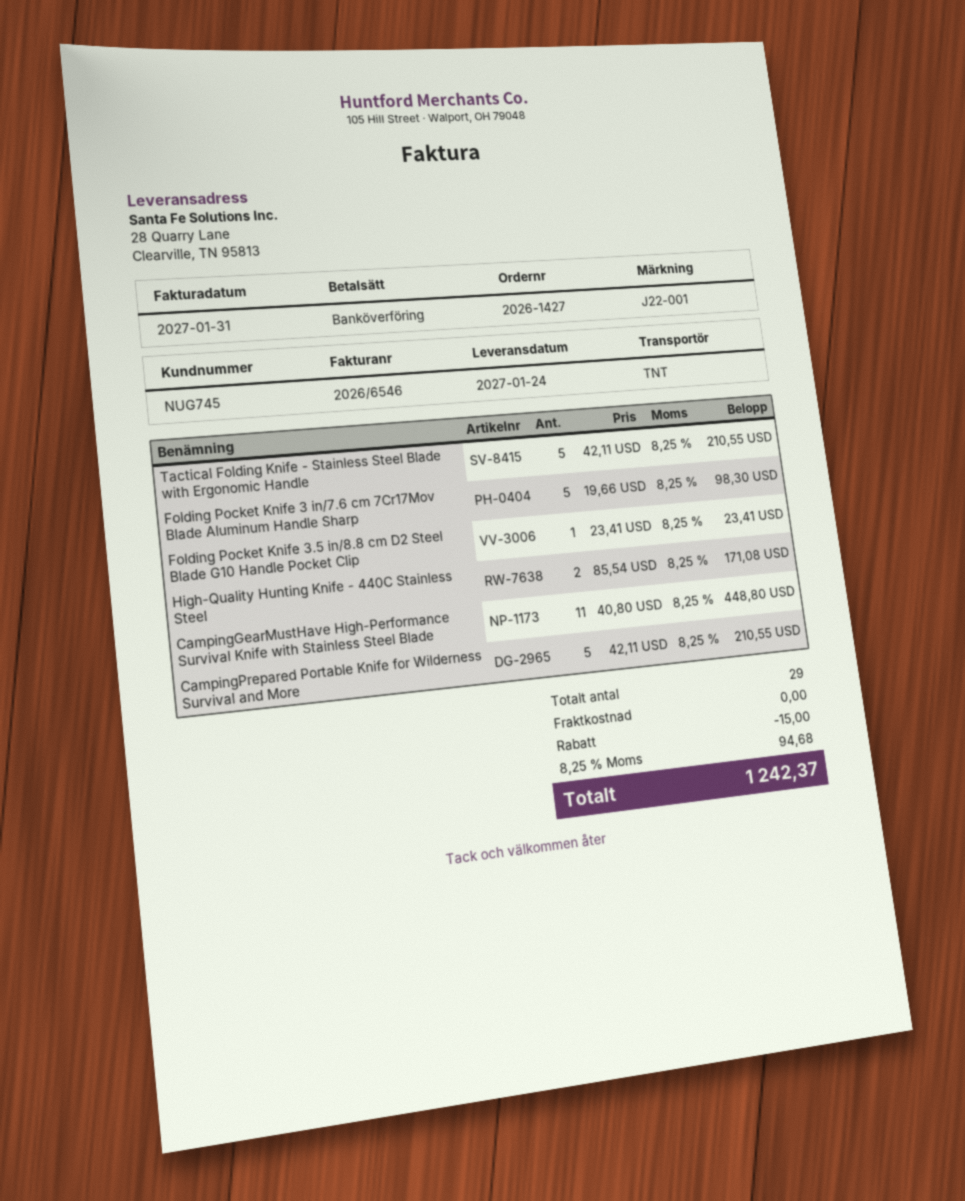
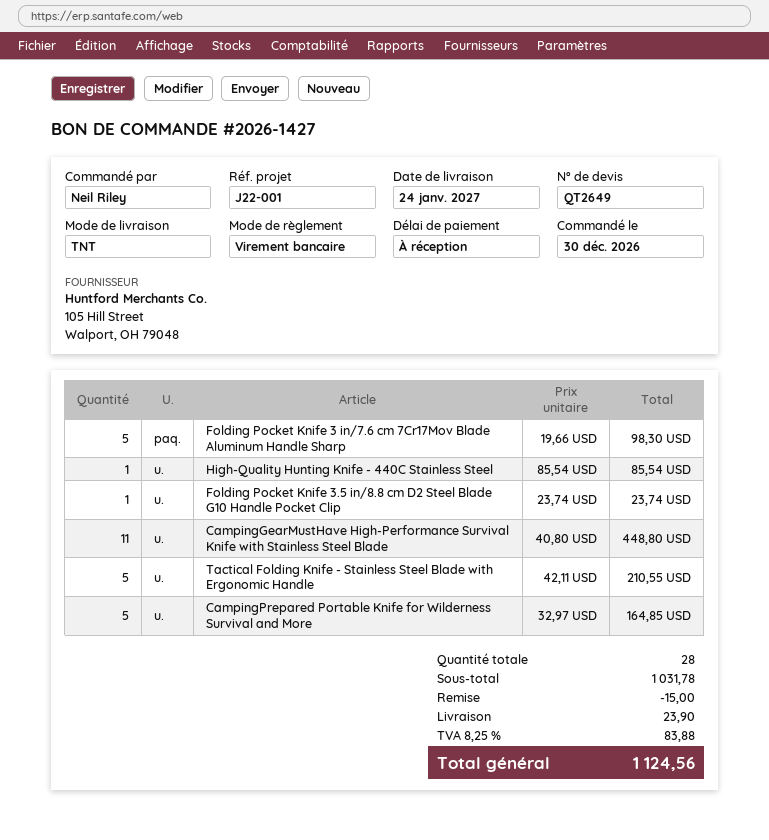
Folding Pocket Knife 3.5 in/8.8 cm D2 Steel Blade G10 Handle Pocket Clip: 1 x 23.41 = 23.41 -> 1 x 23.74 = 23.74
High-Quality Hunting Knife - 440C Stainless Steel: 2 x 85.54 = 171.08 -> 1 x 85.54 = 85.54
CampingPrepared Portable Knife for Wilderness Survival and More: 5 x 42.11 = 210.55 -> 5 x 32.97 = 164.85
total quantity: 29 -> 28
shipping: 0.00 -> 23.90
tax: 8.25% = 94.68 -> 8.25% = 83.88
total: 1242.37 -> 1124.56

